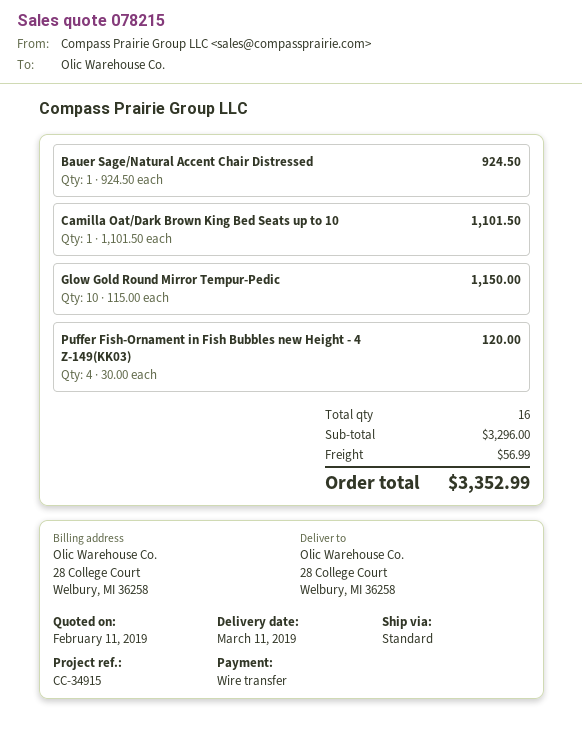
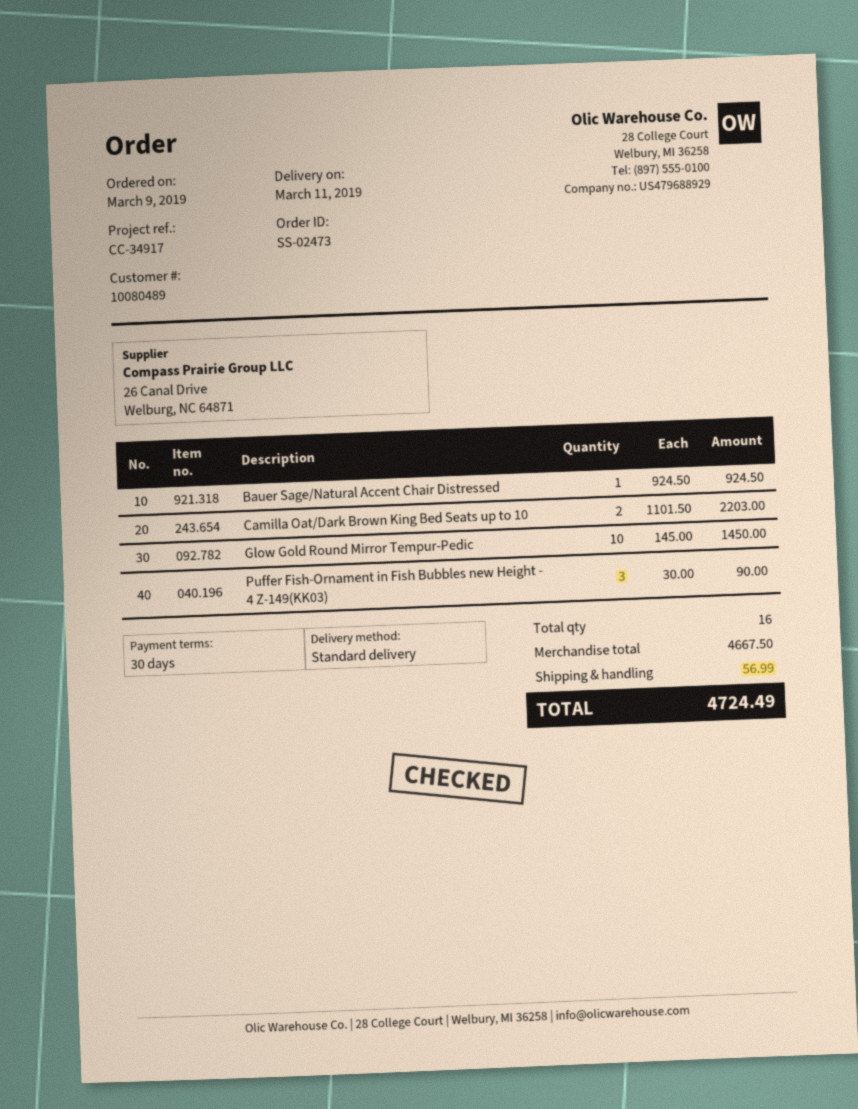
reference: CC-34915 -> CC-34917
Camilla Oat/Dark Brown King Bed Seats up to 10: 1 x 1101.50 = 1101.50 -> 2 x 1101.50 = 2203.00
Glow Gold Round Mirror Tempur-Pedic: 10 x 115.00 = 1150.00 -> 10 x 145.00 = 1450.00
Puffer Fish-Ornament in Fish Bubbles new Height - 4 Z-149(KK03): 4 x 30.00 = 120.00 -> 3 x 30.00 = 90.00
subtotal: 3296.00 -> 4667.50
total: 3352.99 -> 4724.49

